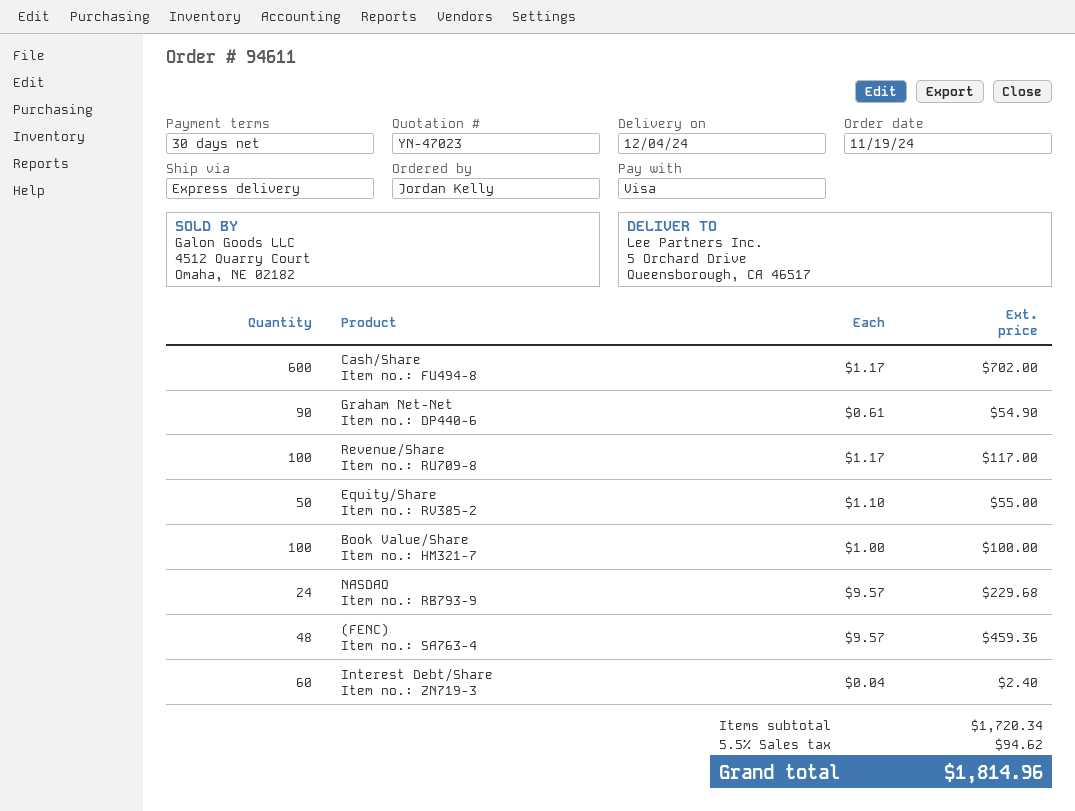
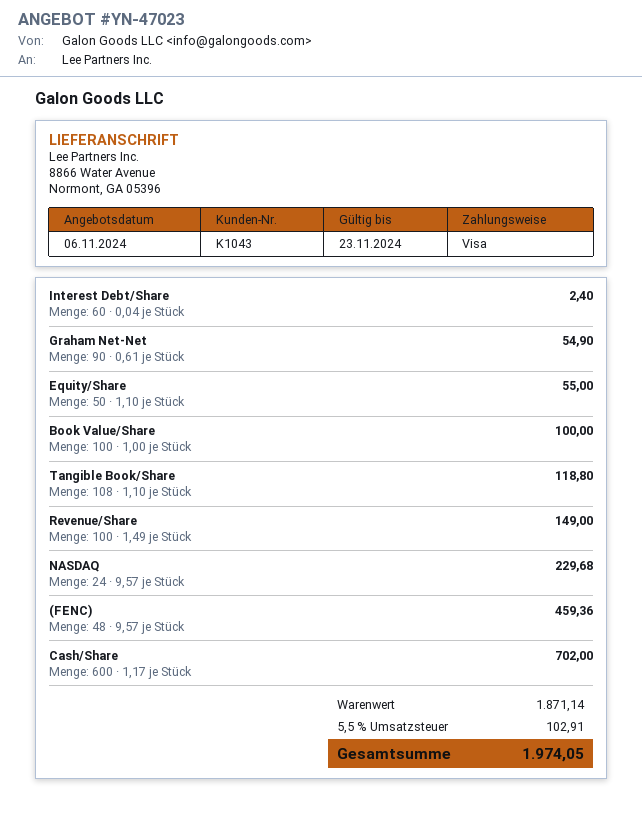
ship to: 5 Orchard Drive, Queensborough, CA 46517 -> 8866 Water Avenue, Normont, GA 05396
Revenue/Share: 100 x 1.17 = 117.00 -> 100 x 1.49 = 149.00
Tangible Book/Share: none -> 108 x 1.10 = 118.80
subtotal: 1720.34 -> 1871.14
tax: 5.5% = 94.62 -> 5.5% = 102.91
total: 1814.96 -> 1974.05

